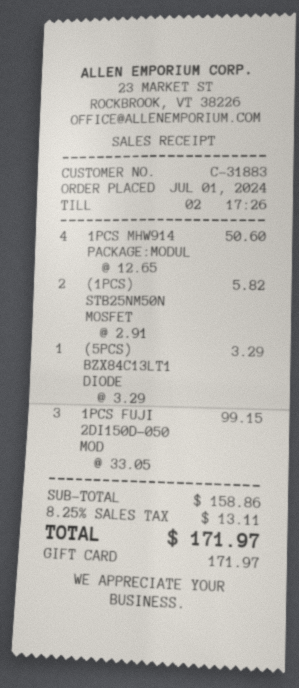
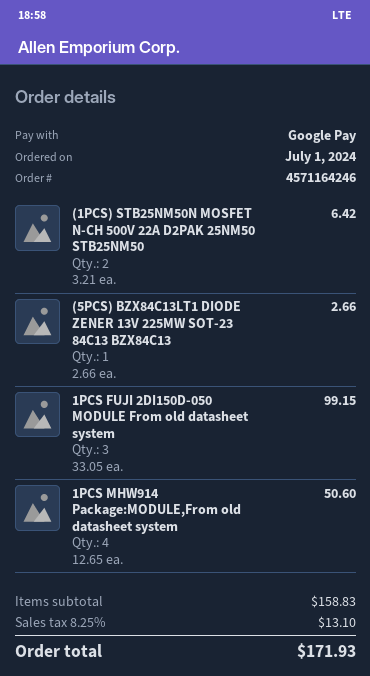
payment method: gift card -> Google Pay
(1PCS) STB25NM50N MOSFET: 2 x 2.91 = 5.82 -> 2 x 3.21 = 6.42
(5PCS) BZX84C13LT1 DIODE: 1 x 3.29 = 3.29 -> 1 x 2.66 = 2.66
subtotal: 158.86 -> 158.83
tax: 8.25% = 13.11 -> 8.25% = 13.10
total: 171.97 -> 171.93

